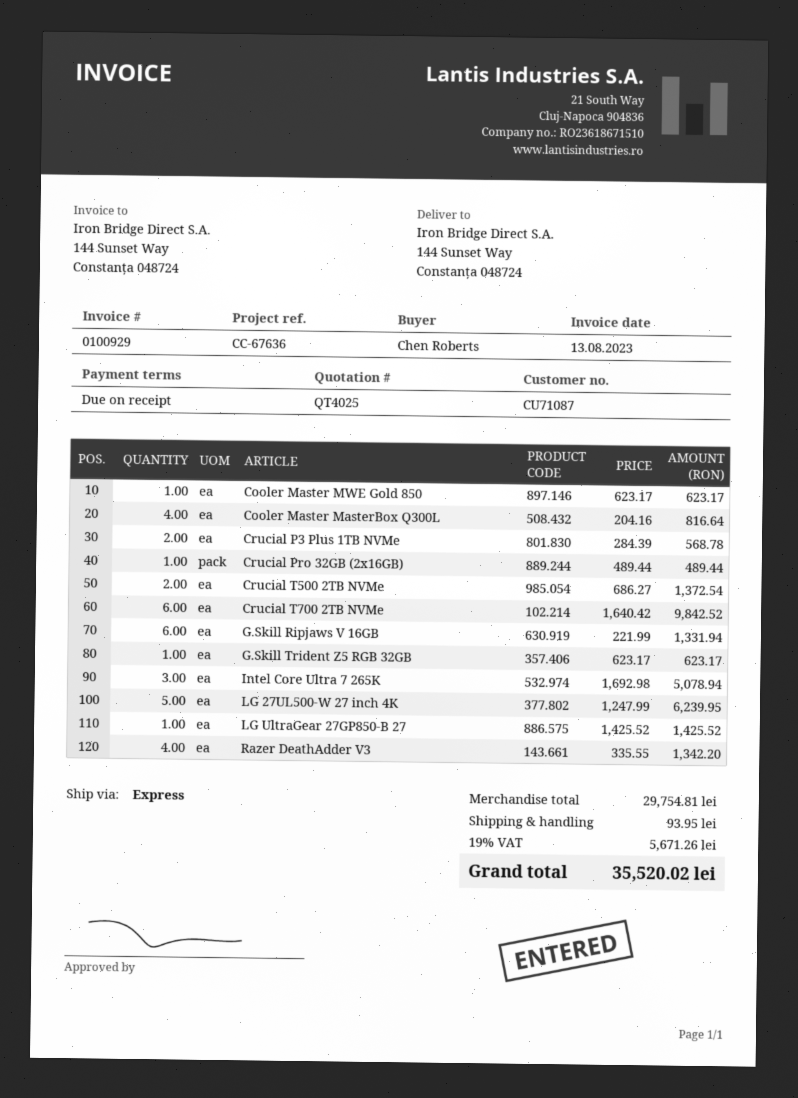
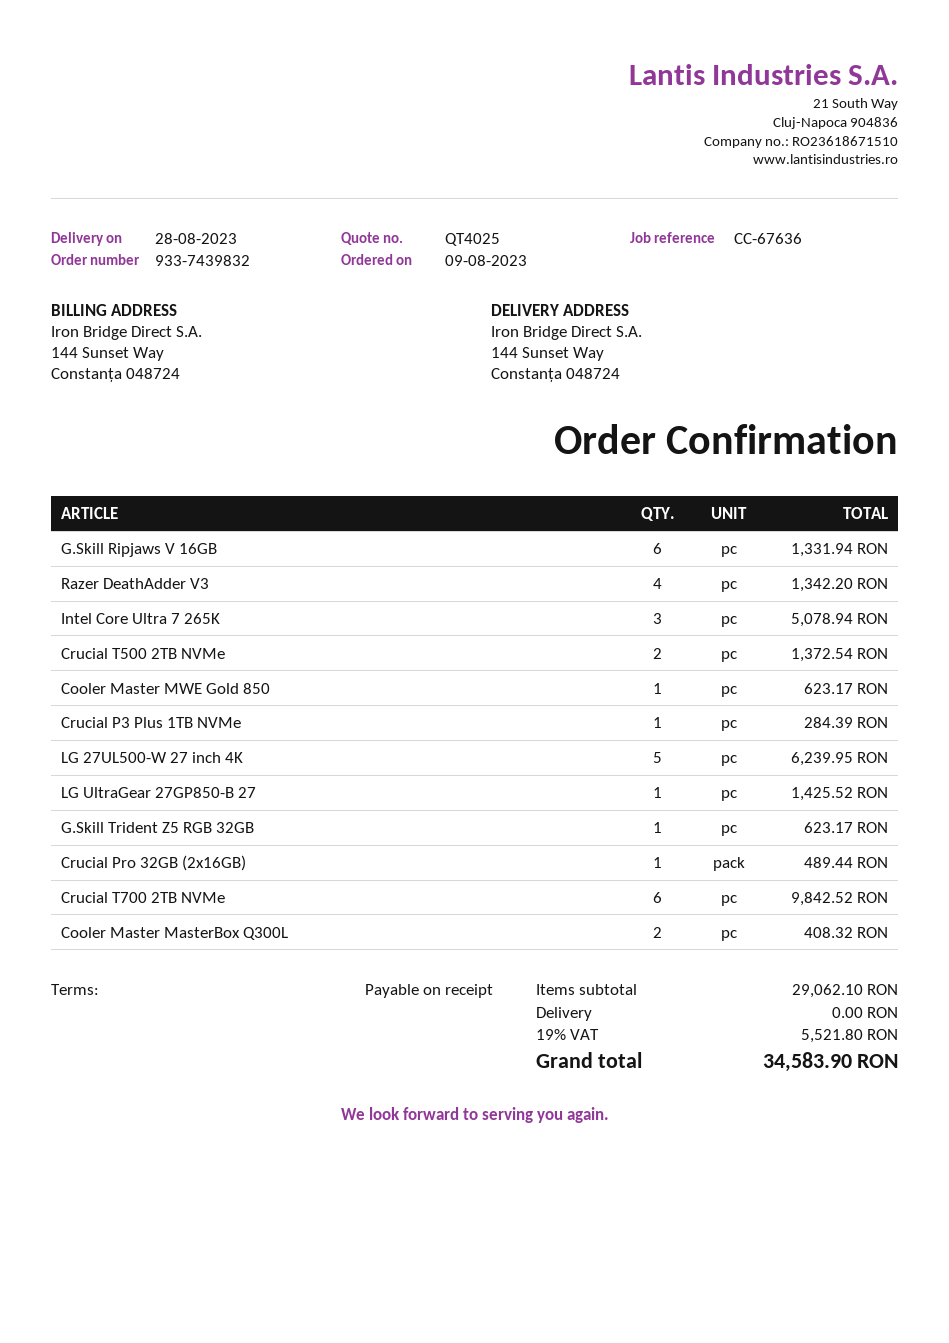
Cooler Master MasterBox Q300L: 4 for 816.64 -> 2 for 408.32
Crucial P3 Plus 1TB NVMe: 2 for 568.78 -> 1 for 284.39
subtotal: 29754.81 -> 29062.10
shipping: 93.95 -> 0.00
tax: 19% = 5671.26 -> 19% = 5521.80
total: 35520.02 -> 34583.90

